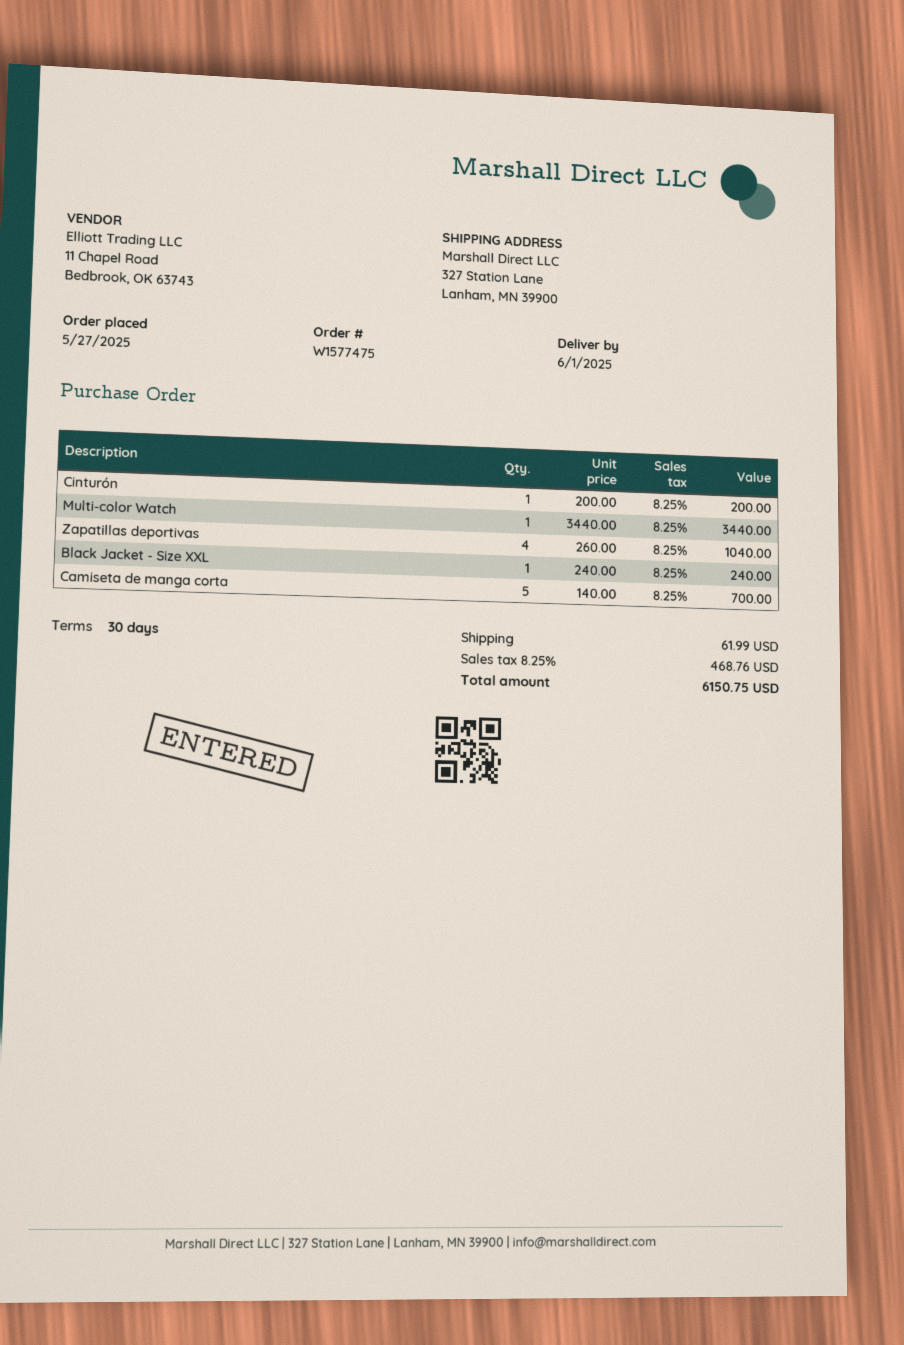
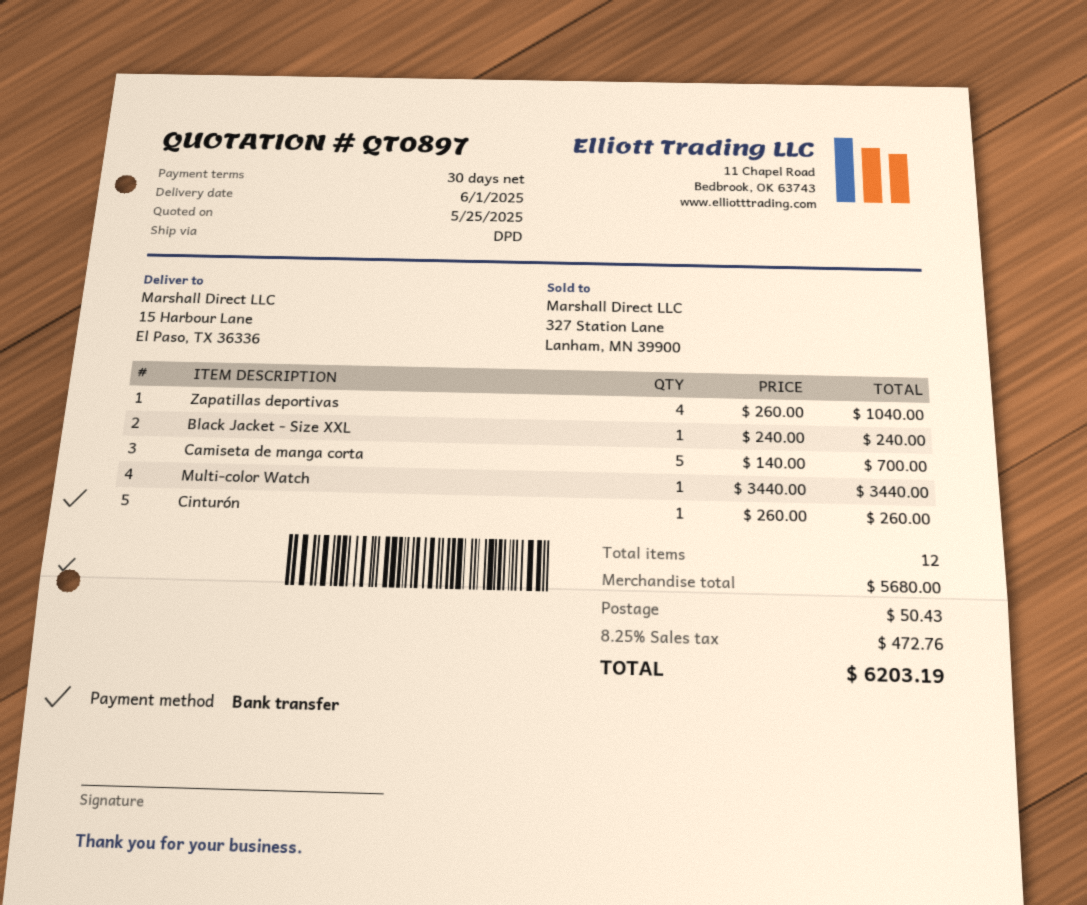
ship to: 327 Station Lane, Lanham, MN 39900 -> 15 Harbour Lane, El Paso, TX 36336
Cinturón: 1 x 200.00 = 200.00 -> 1 x 260.00 = 260.00
shipping: 61.99 -> 50.43
tax: 8.25% = 468.76 -> 8.25% = 472.76
total: 6150.75 -> 6203.19

